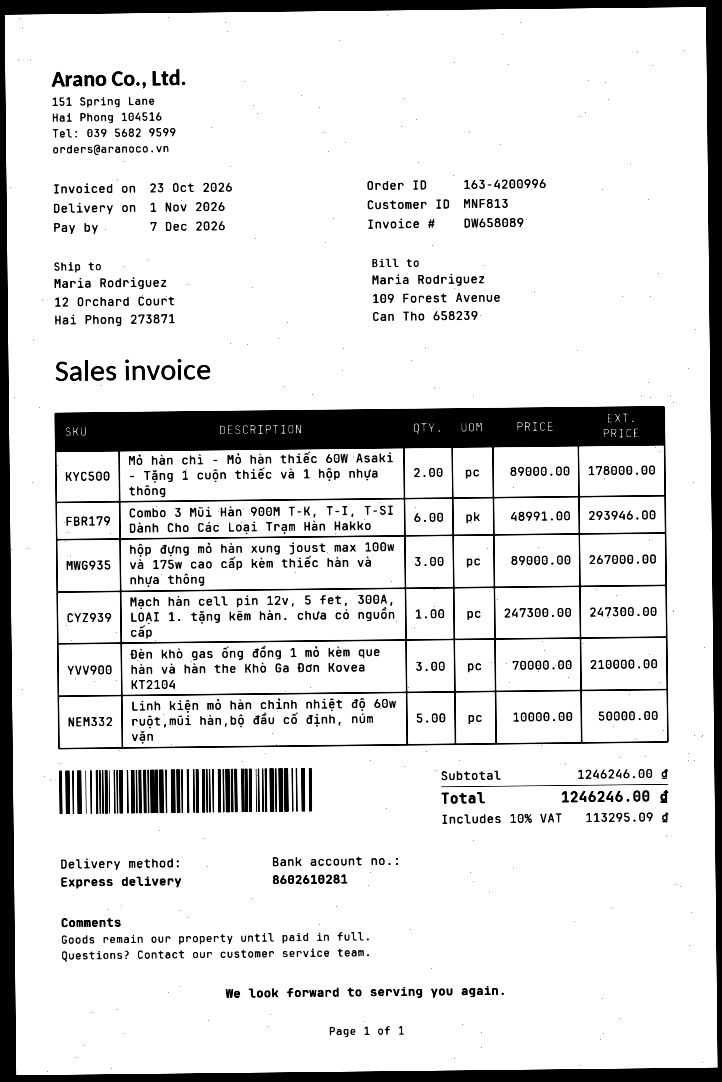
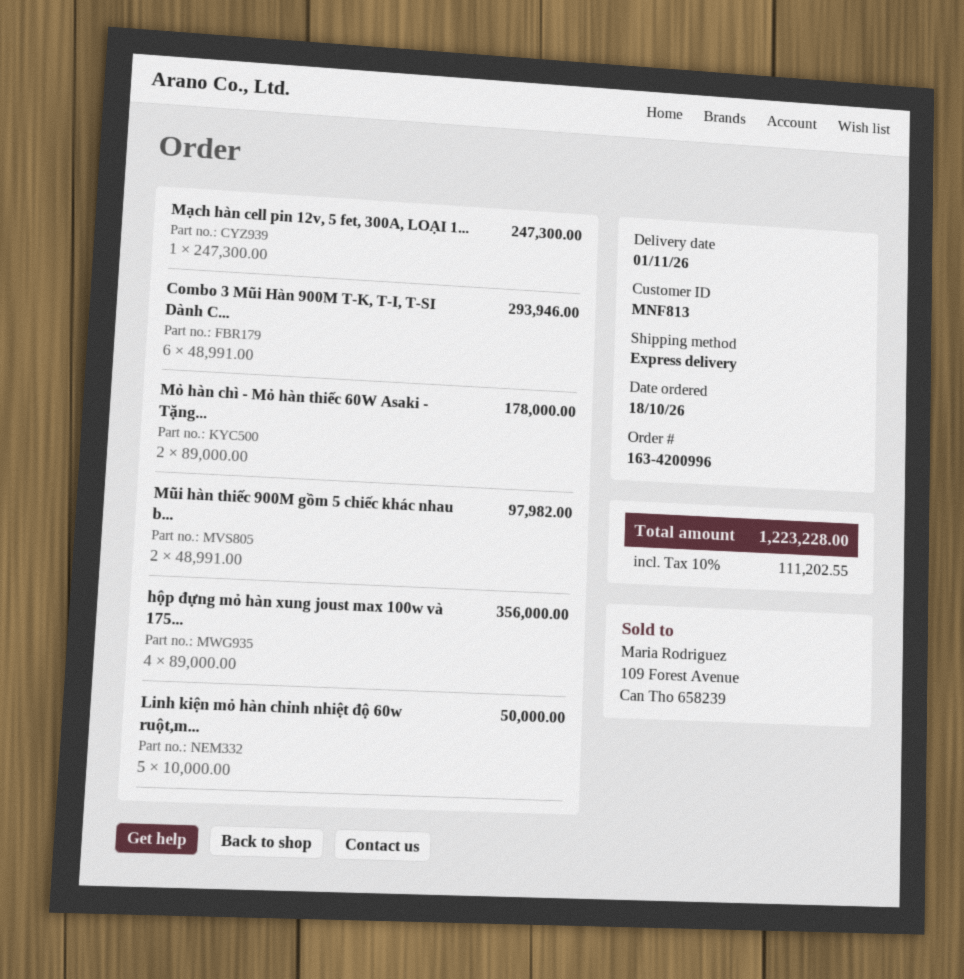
hộp đựng mỏ hàn xung joust max 100w và 175w cao cấp kèm thiếc hàn và nhựa thông: 3 x 89000.00 = 267000.00 -> 4 x 89000.00 = 356000.00
Đèn khò gas ống đồng 1 mỏ kèm que hàn và hàn the Khò Ga Đơn Kovea KT2104: 3 x 70000.00 = 210000.00 -> none
Mũi hàn thiếc 900M gồm 5 chiếc khác nhau b...: none -> 2 x 48991.00 = 97982.00
tax: 10% = 113295.09 -> 10% = 111202.55
total: 1246246.00 -> 1223228.00

